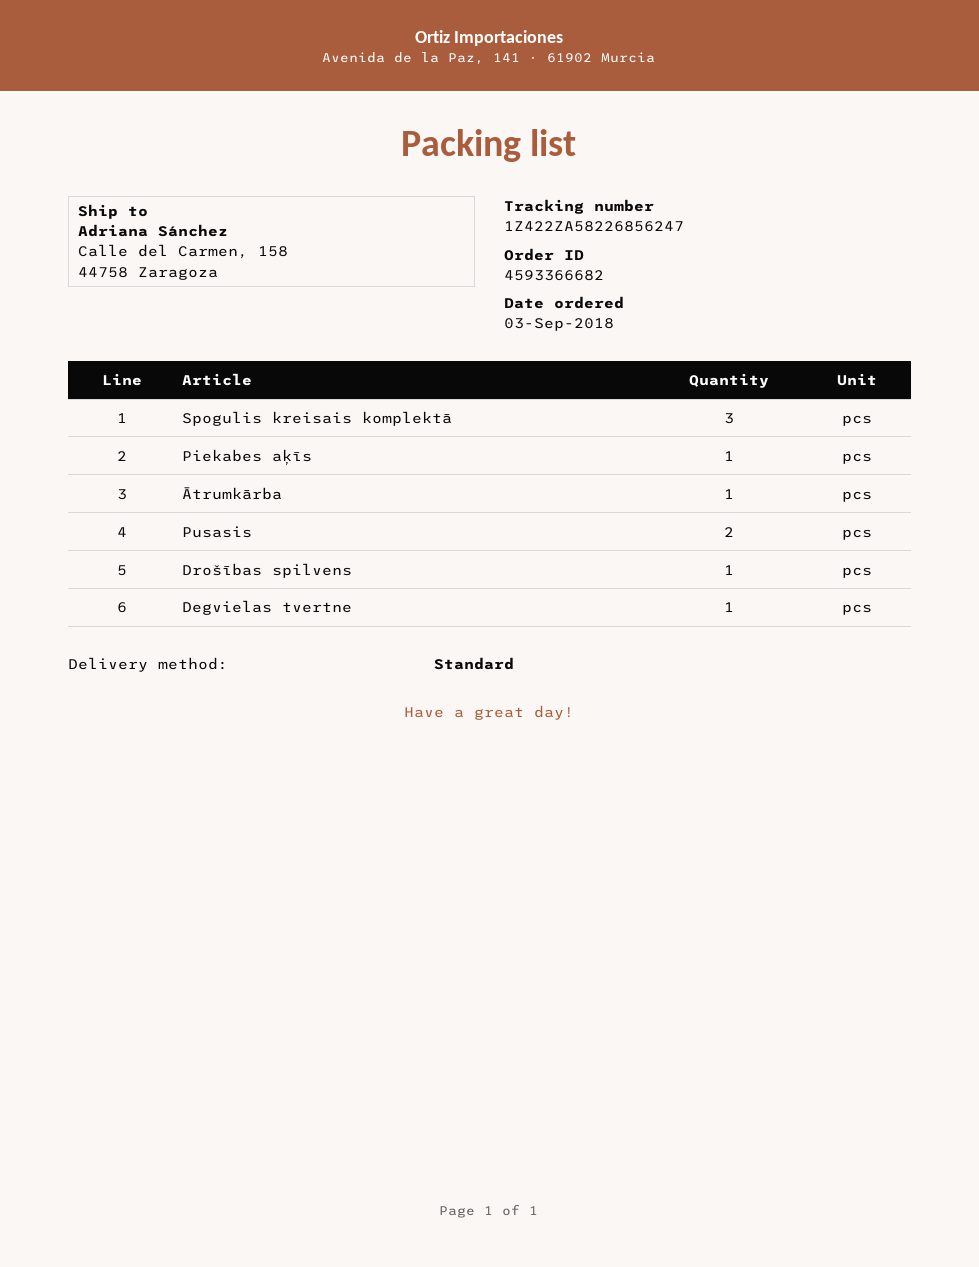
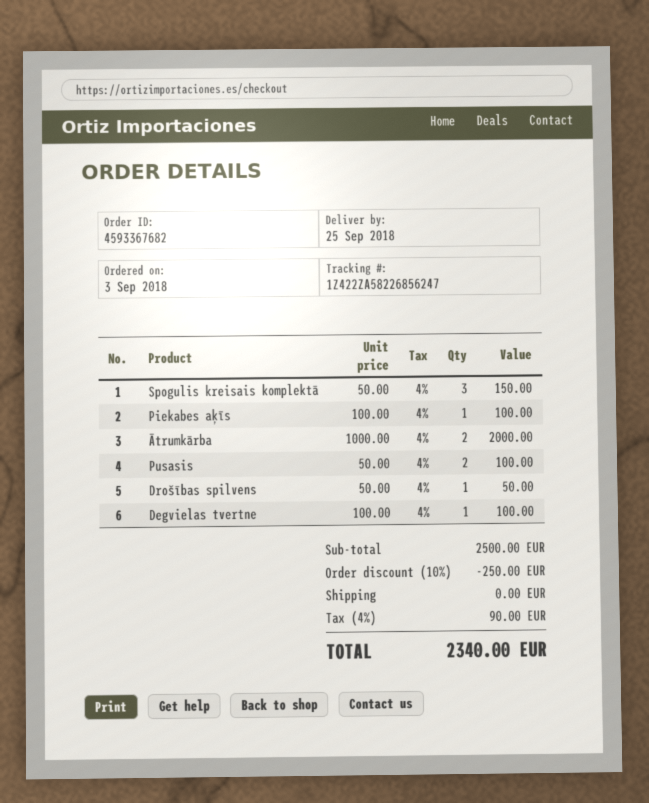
order number: 4593366682 -> 4593367682
Ātrumkārba: 1 -> 2

